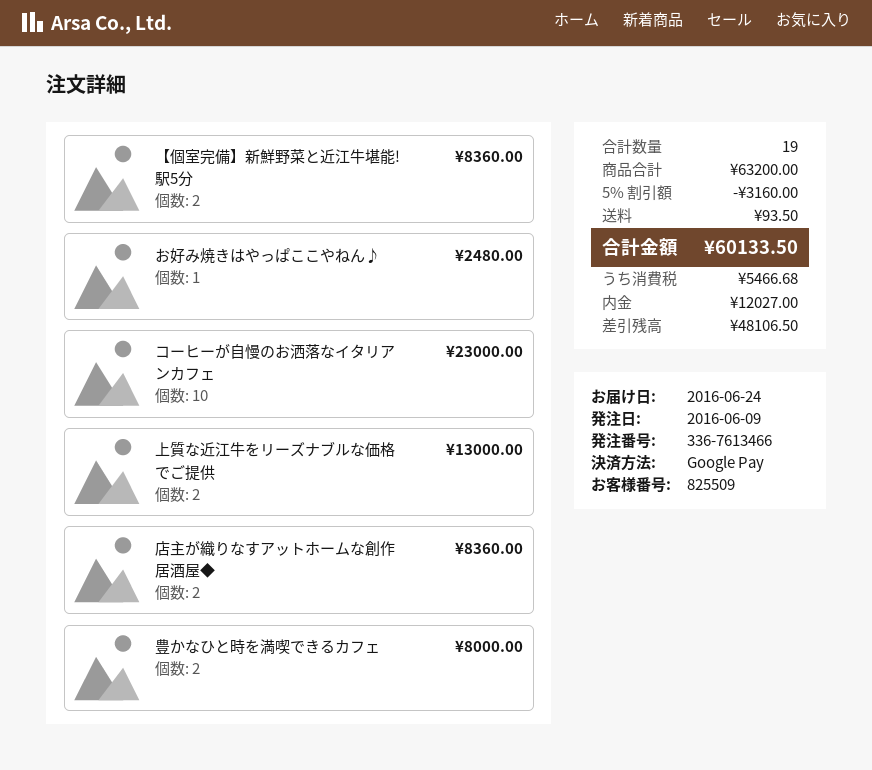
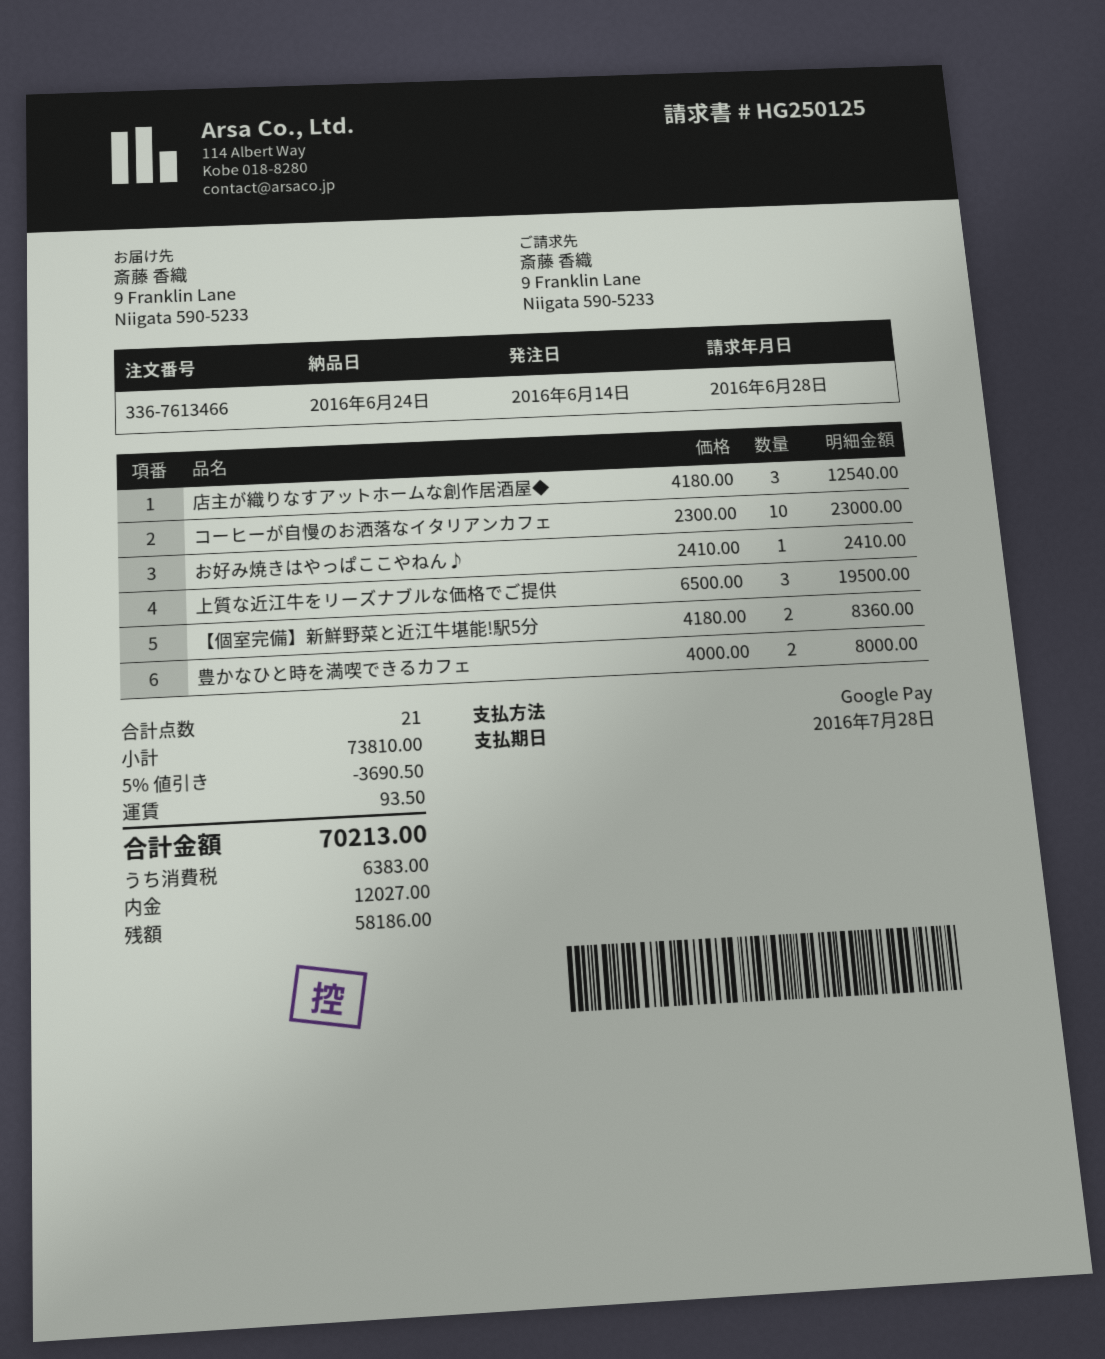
order date: 2016-06-09 -> 2016-06-14
お好み焼きはやっぱここやねん♪: 1 for 2480.00 -> 1 for 2410.00
上質な近江牛をリーズナブルな価格でご提供: 2 for 13000.00 -> 3 for 19500.00
店主が織りなすアットホームな創作居酒屋◆: 2 for 8360.00 -> 3 for 12540.00
total quantity: 19 -> 21
subtotal: 63200.00 -> 73810.00
discount: 5% = 3160.00 -> 5% = 3690.50
tax: 5466.68 -> 6383.00
total: 60133.50 -> 70213.00
balance: 48106.50 -> 58186.00

